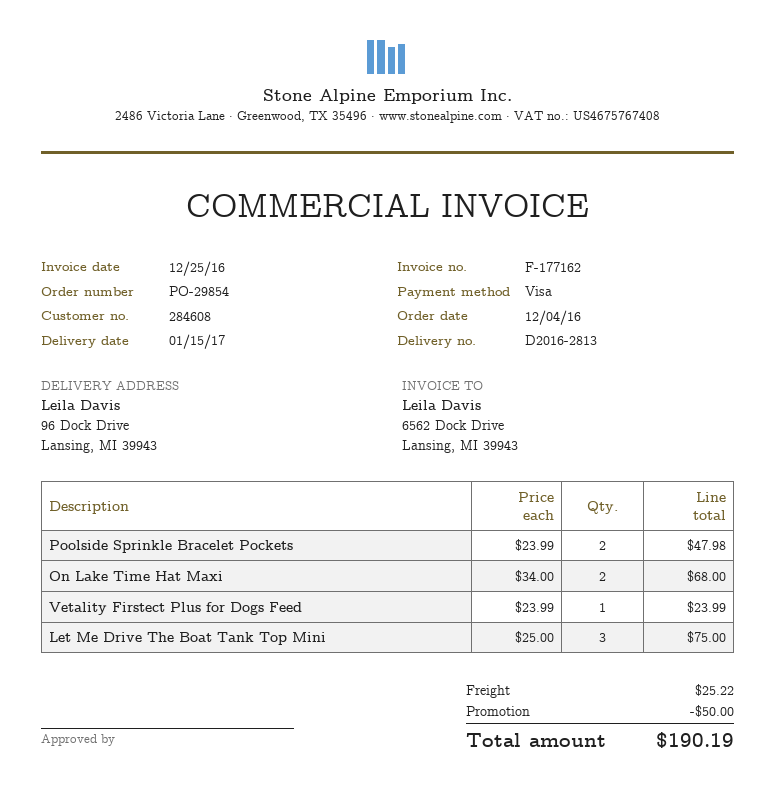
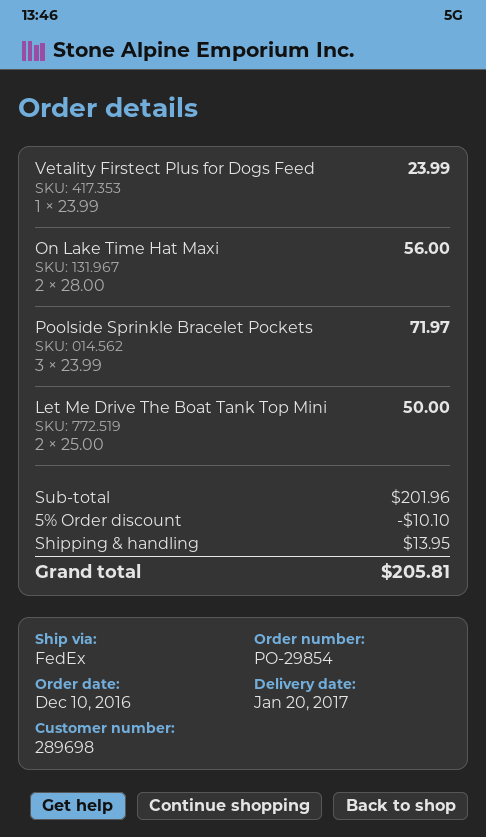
order date: 2016-12-04 -> 2016-12-10
delivery date: 2017-01-15 -> 2017-01-20
customer number: 284608 -> 289698
Poolside Sprinkle Bracelet Pockets: 2 x 23.99 = 47.98 -> 3 x 23.99 = 71.97
On Lake Time Hat Maxi: 2 x 34.00 = 68.00 -> 2 x 28.00 = 56.00
Let Me Drive The Boat Tank Top Mini: 3 x 25.00 = 75.00 -> 2 x 25.00 = 50.00
discount: 50.00 -> 10.10
shipping: 25.22 -> 13.95
total: 190.19 -> 205.81

